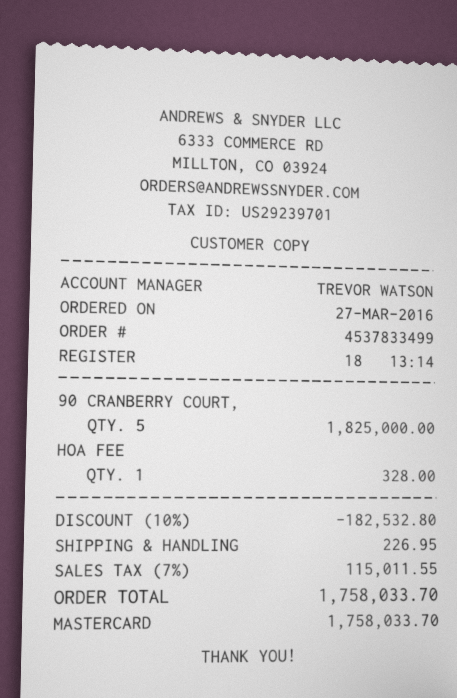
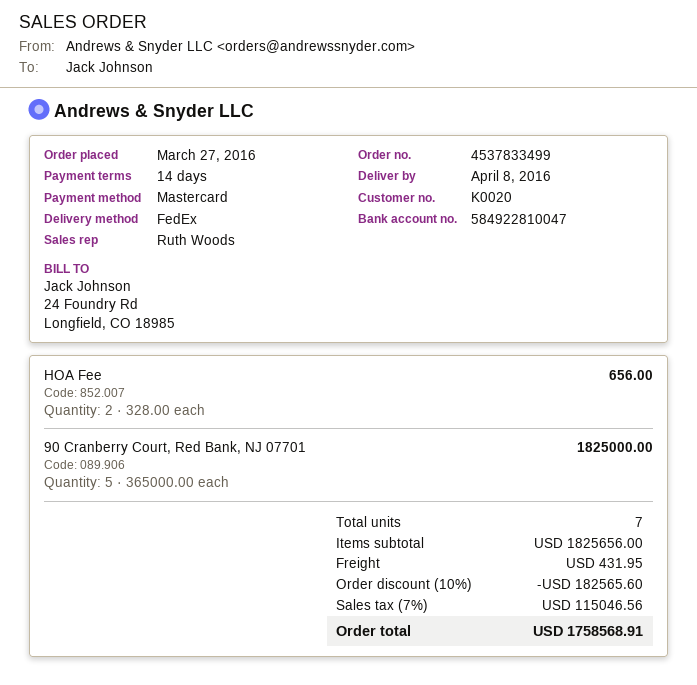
sales rep: TREVOR WATSON -> Ruth Woods
HOA FEE: 1 for 328.00 -> 2 for 656.00
discount: 10% = 182532.80 -> 10% = 182565.60
shipping: 226.95 -> 431.95
tax: 7% = 115011.55 -> 7% = 115046.56
total: 1758033.70 -> 1758568.91

